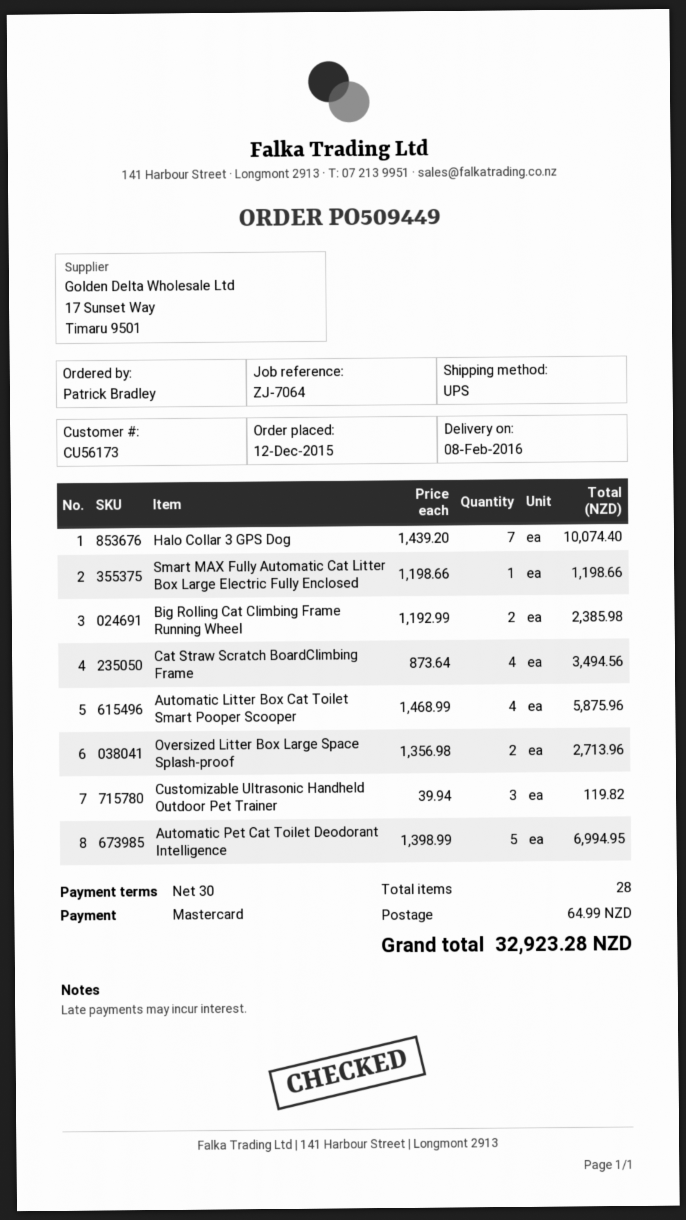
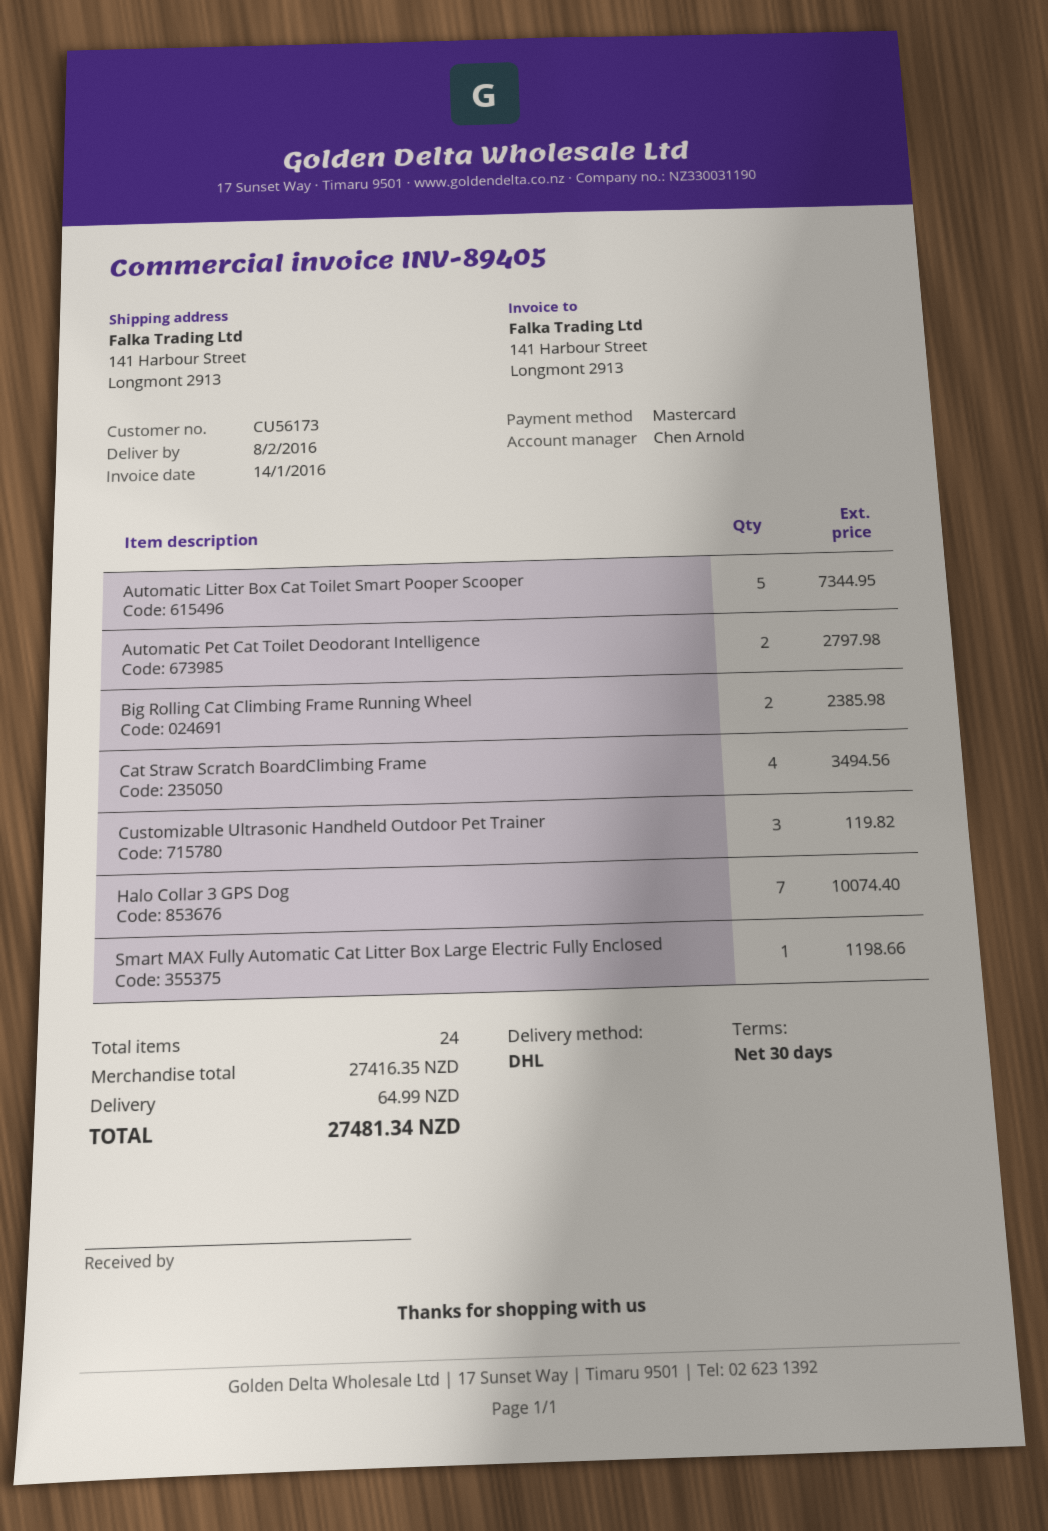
shipping method: UPS -> DHL
Automatic Litter Box Cat Toilet Smart Pooper Scooper: 4 for 5875.96 -> 5 for 7344.95
Oversized Litter Box Large Space Splash-proof: 2 for 2713.96 -> none
Automatic Pet Cat Toilet Deodorant Intelligence: 5 for 6994.95 -> 2 for 2797.98
total quantity: 28 -> 24
total: 32923.28 -> 27481.34

